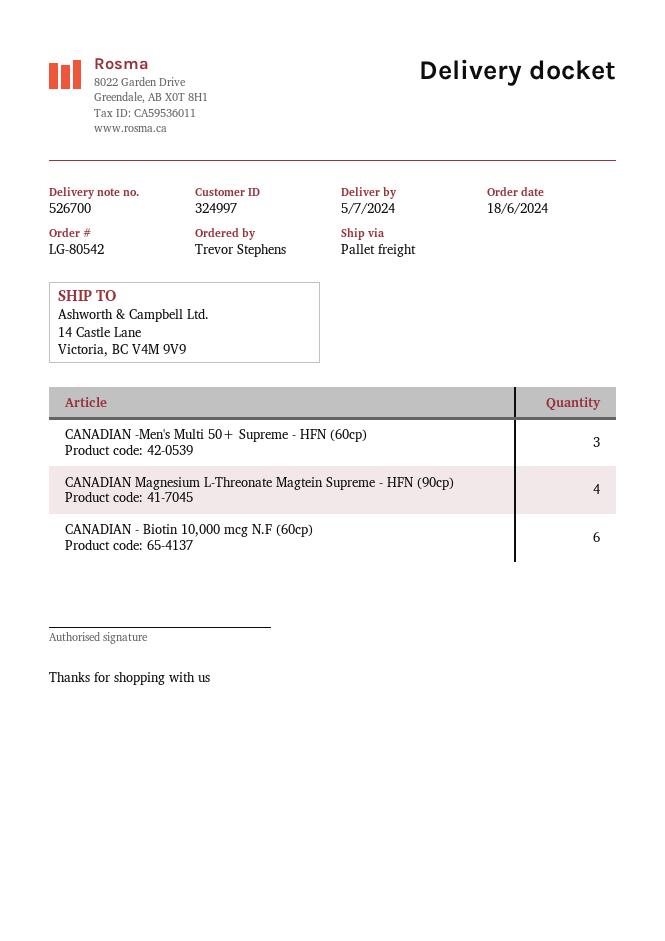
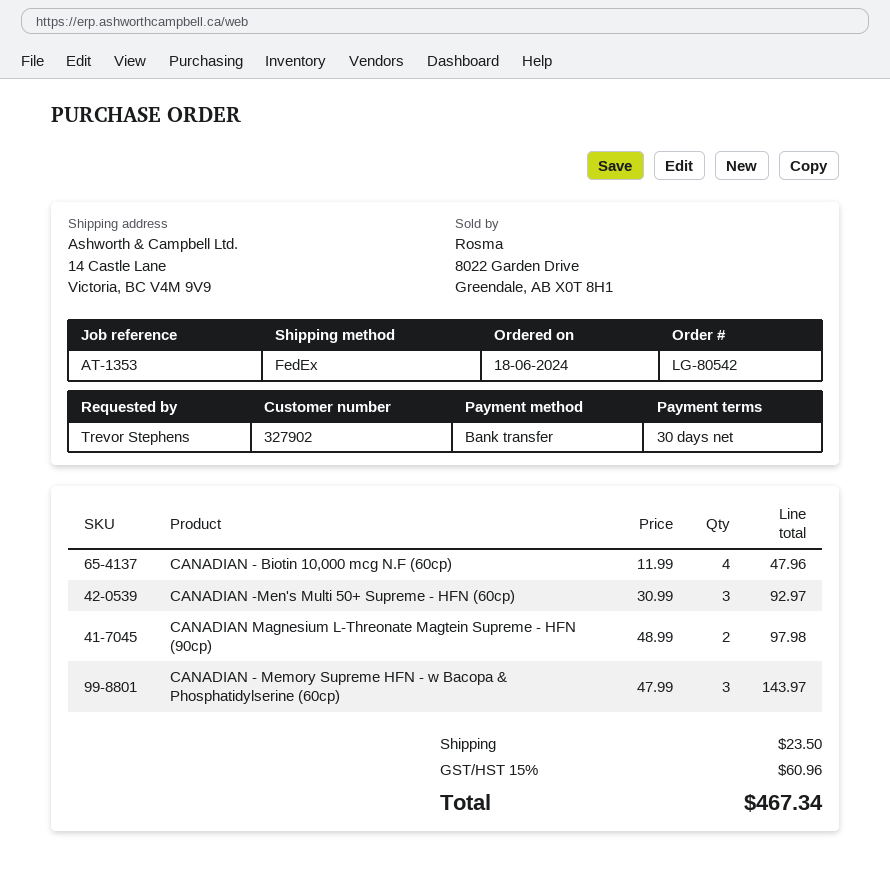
customer number: 324997 -> 327902
shipping method: pallet freight -> FedEx
CANADIAN Magnesium L-Threonate Magtein Supreme - HFN (90cp): 4 -> 2
CANADIAN - Biotin 10,000 mcg N.F (60cp): 6 -> 4
CANADIAN - Memory Supreme HFN - w Bacopa & Phosphatidylserine (60cp): none -> 3

